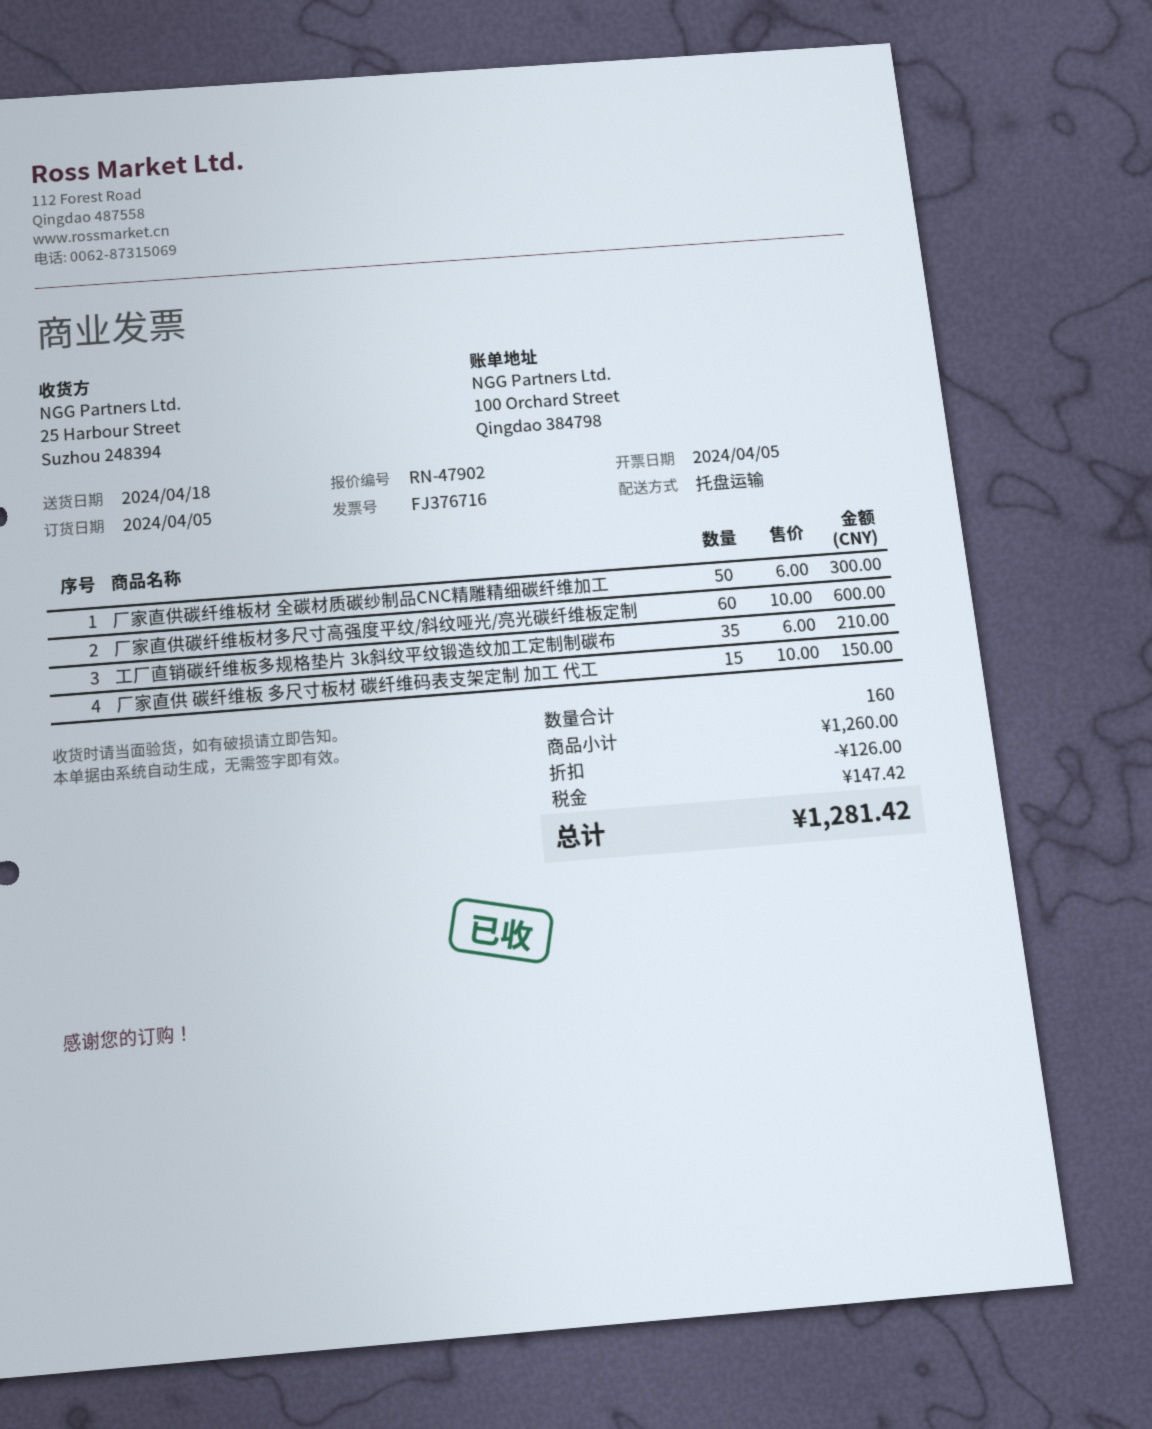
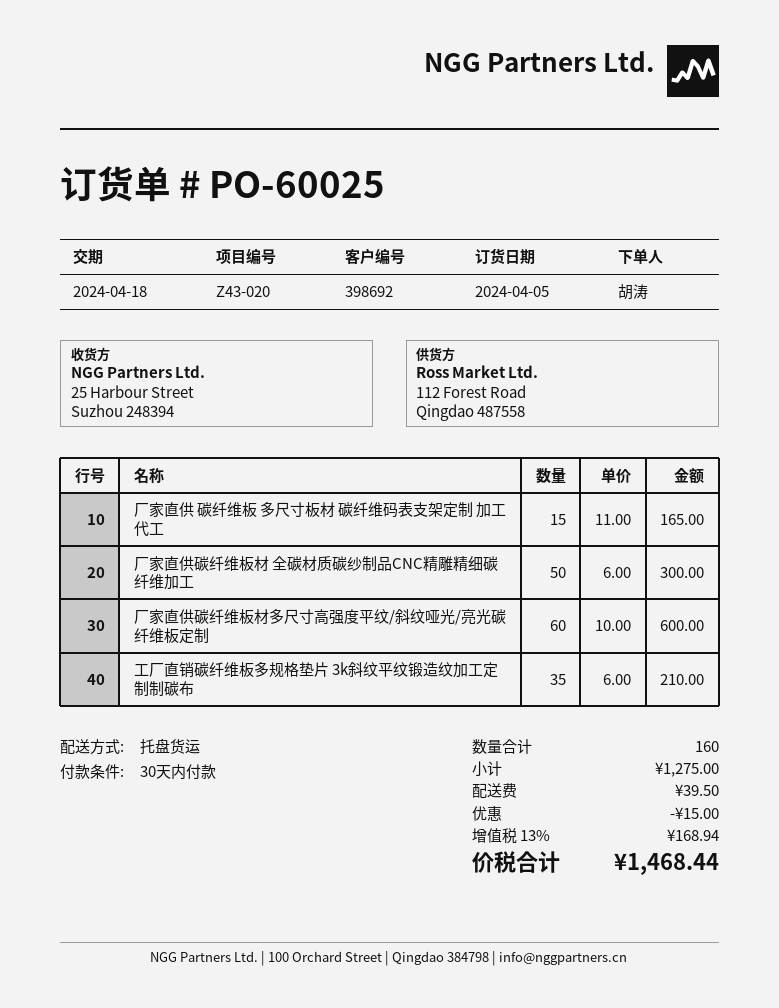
厂家直供 碳纤维板 多尺寸板材 碳纤维码表支架定制 加工 代工: 15 x 10.00 = 150.00 -> 15 x 11.00 = 165.00
subtotal: 1260.00 -> 1275.00
discount: 126.00 -> 15.00
shipping: none -> 39.50
tax: 147.42 -> 168.94
total: 1281.42 -> 1468.44

